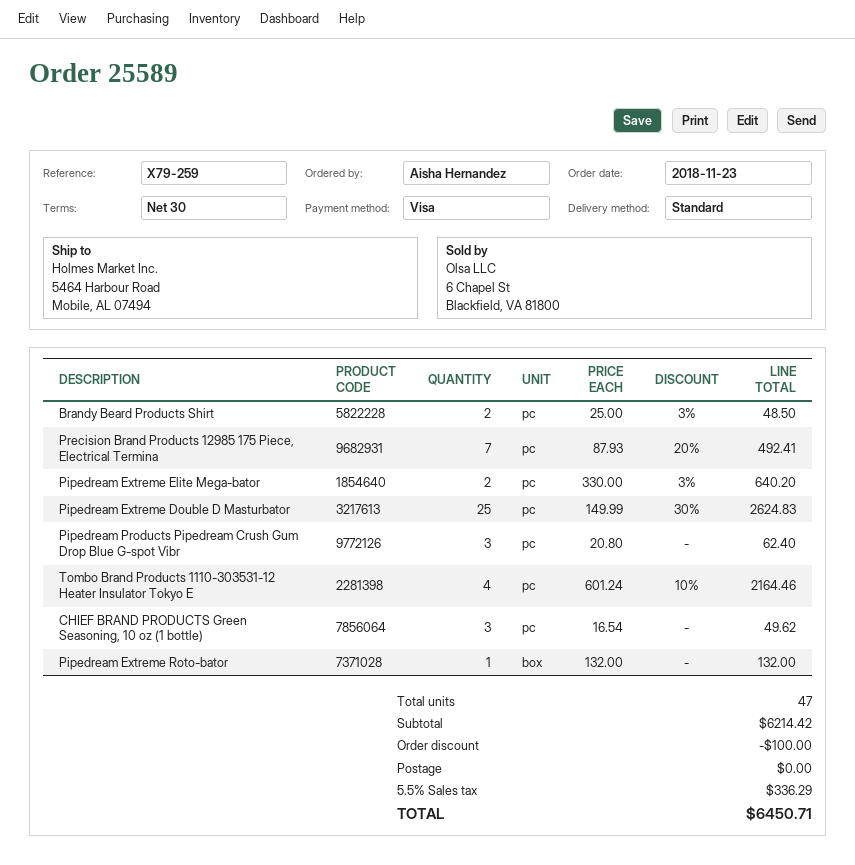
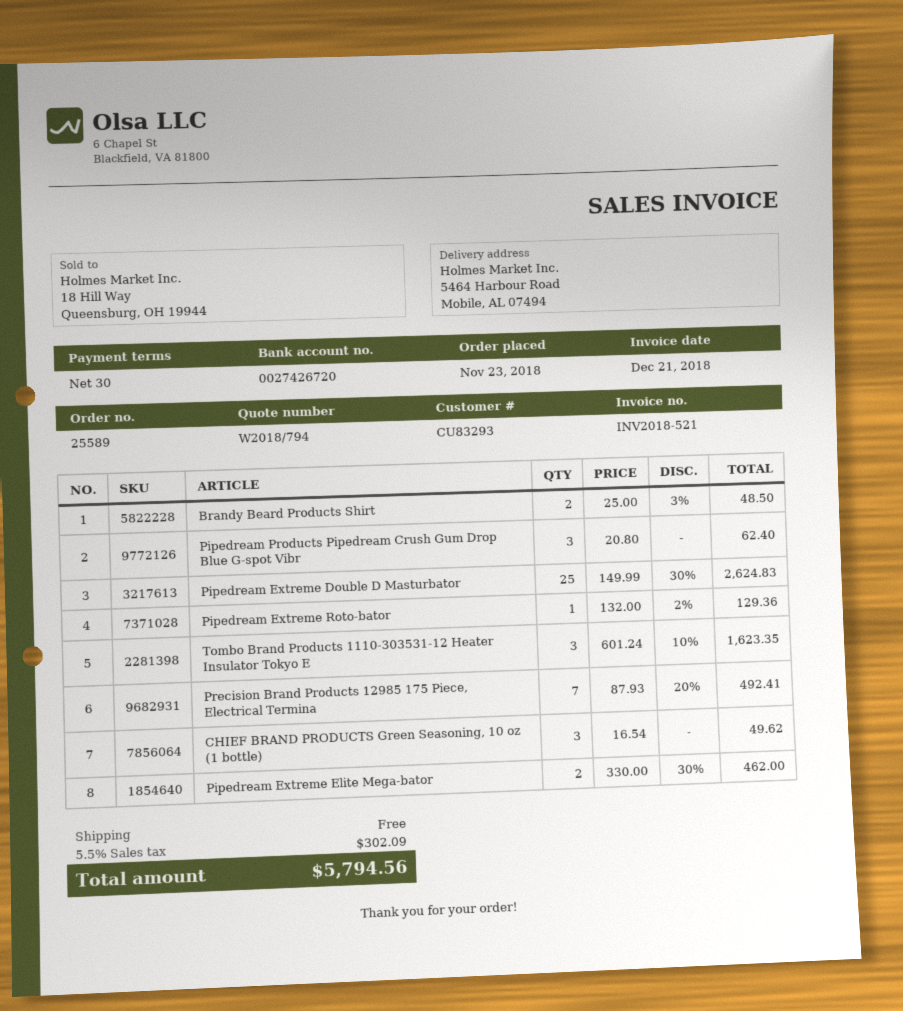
Pipedream Extreme Elite Mega-bator: 2 x 330.00 - 3% = 640.20 -> 2 x 330.00 - 30% = 462.00
Tombo Brand Products 1110-303531-12 Heater Insulator Tokyo E: 4 x 601.24 - 10% = 2164.46 -> 3 x 601.24 - 10% = 1623.35
Pipedream Extreme Roto-bator: 1 x 132.00 = 132.00 -> 1 x 132.00 - 2% = 129.36
discount: 100.00 -> none
tax: 5.5% = 336.29 -> 5.5% = 302.09
total: 6450.71 -> 5794.56

